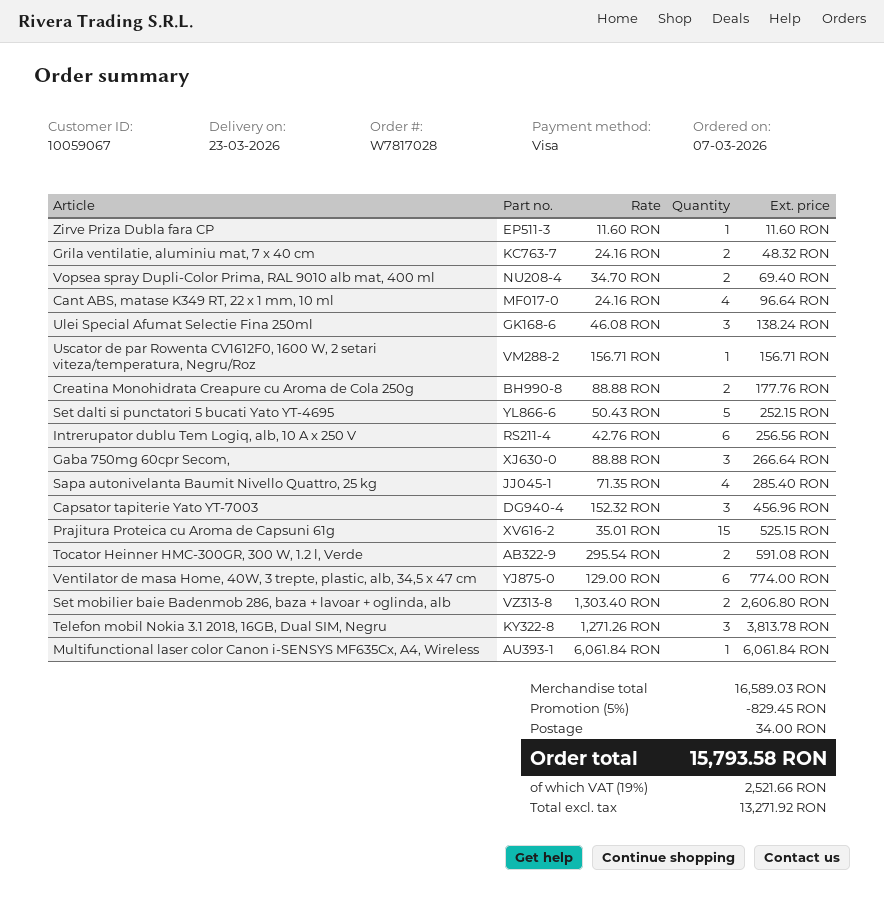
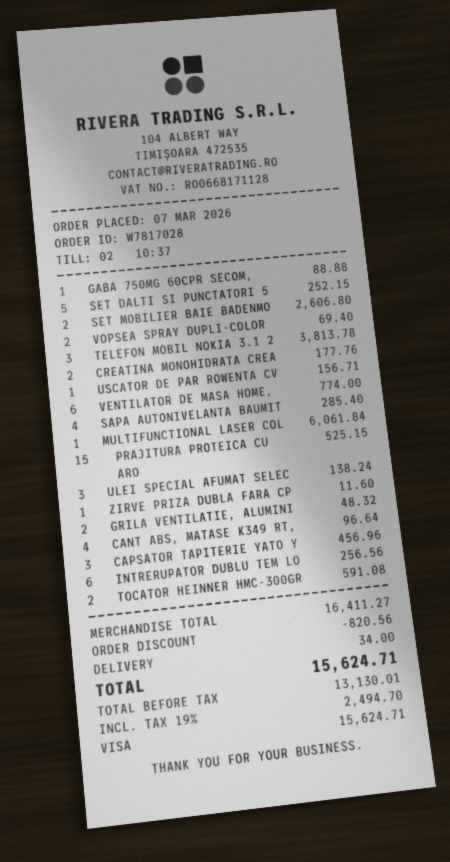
Gaba 750mg 60cpr Secom,: 3 for 266.64 -> 1 for 88.88
subtotal: 16589.03 -> 16411.27
discount: 829.45 -> 820.56
net: 13271.92 -> 13130.01
tax: 19% = 2521.66 -> 19% = 2494.70
total: 15793.58 -> 15624.71

